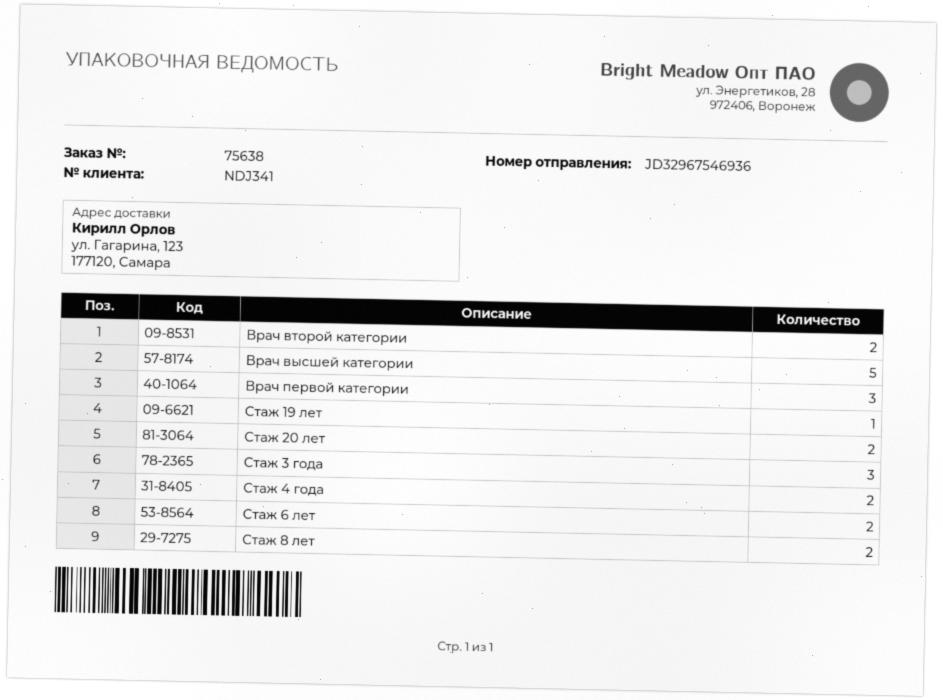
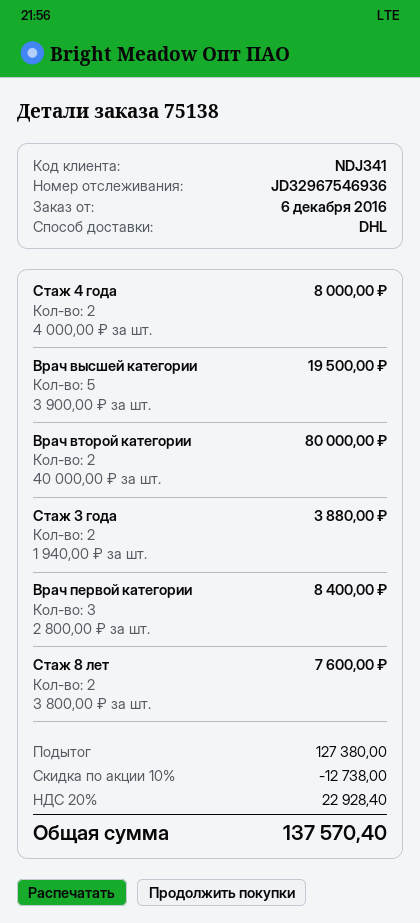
order number: 75638 -> 75138
Стаж 19 лет: 1 -> none
Стаж 20 лет: 2 -> none
Стаж 3 года: 3 -> 2
Стаж 6 лет: 2 -> none

